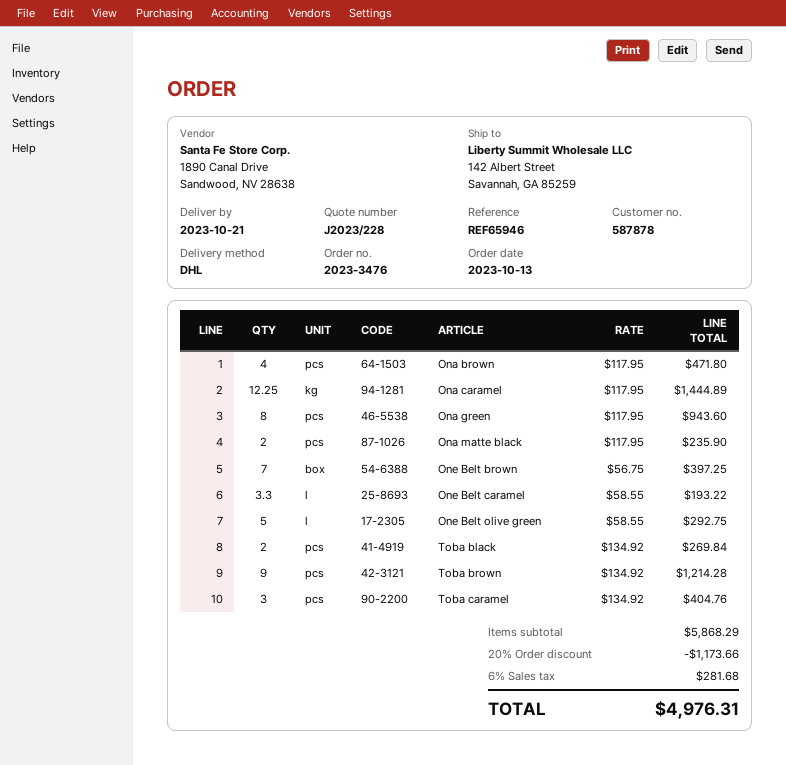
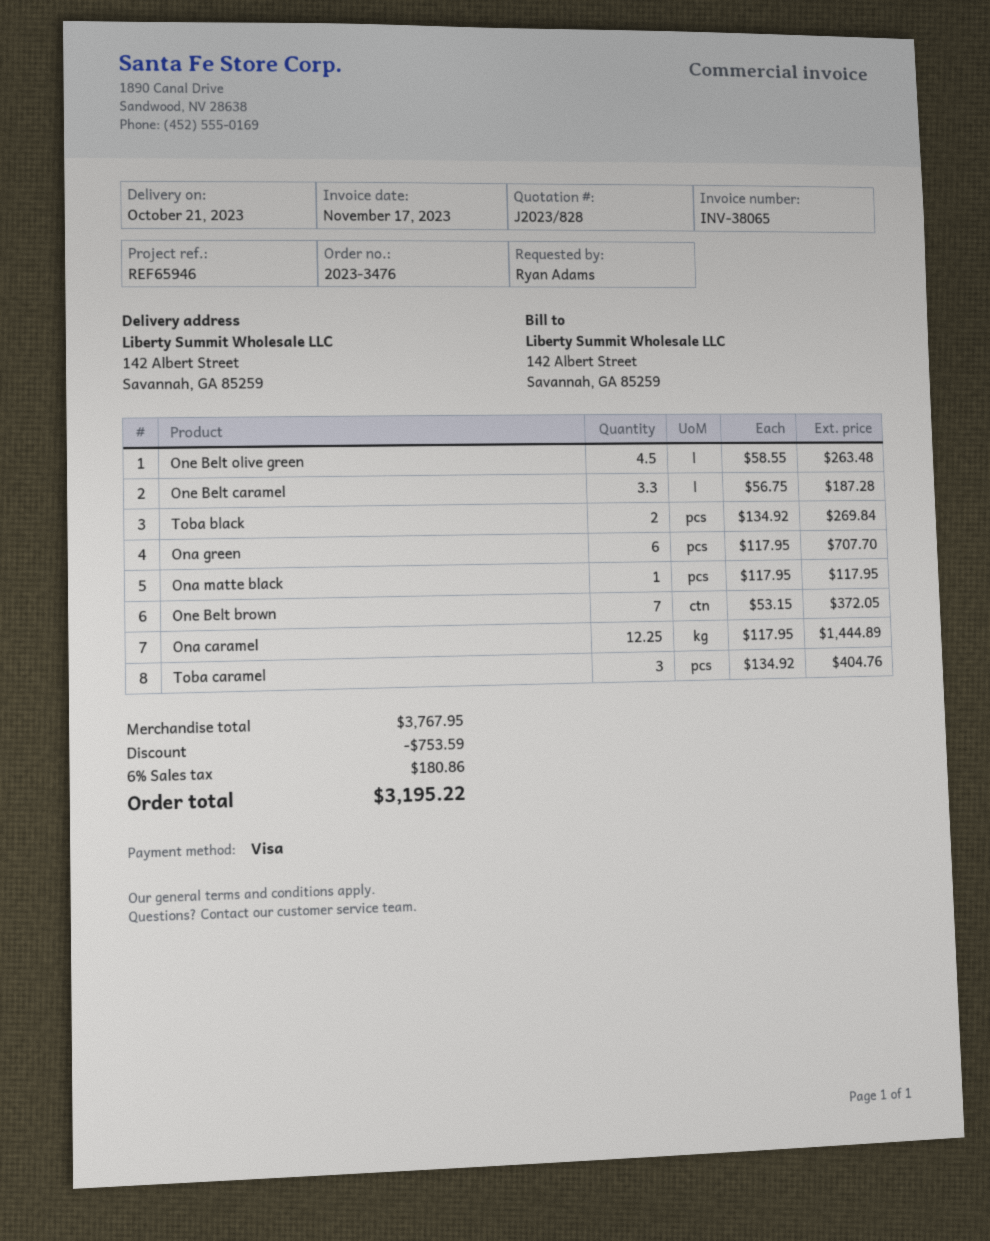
quote number: J2023/228 -> J2023/828
Ona brown: 4 x 117.95 = 471.80 -> none
Ona green: 8 x 117.95 = 943.60 -> 6 x 117.95 = 707.70
Ona matte black: 2 x 117.95 = 235.90 -> 1 x 117.95 = 117.95
One Belt brown: 7 x 56.75 = 397.25 -> 7 x 53.15 = 372.05
One Belt caramel: 3.3 x 58.55 = 193.22 -> 3.3 x 56.75 = 187.28
One Belt olive green: 5 x 58.55 = 292.75 -> 4.5 x 58.55 = 263.48
Toba brown: 9 x 134.92 = 1214.28 -> none
subtotal: 5868.29 -> 3767.95
discount: 1173.66 -> 753.59
tax: 6% = 281.68 -> 6% = 180.86
total: 4976.31 -> 3195.22

